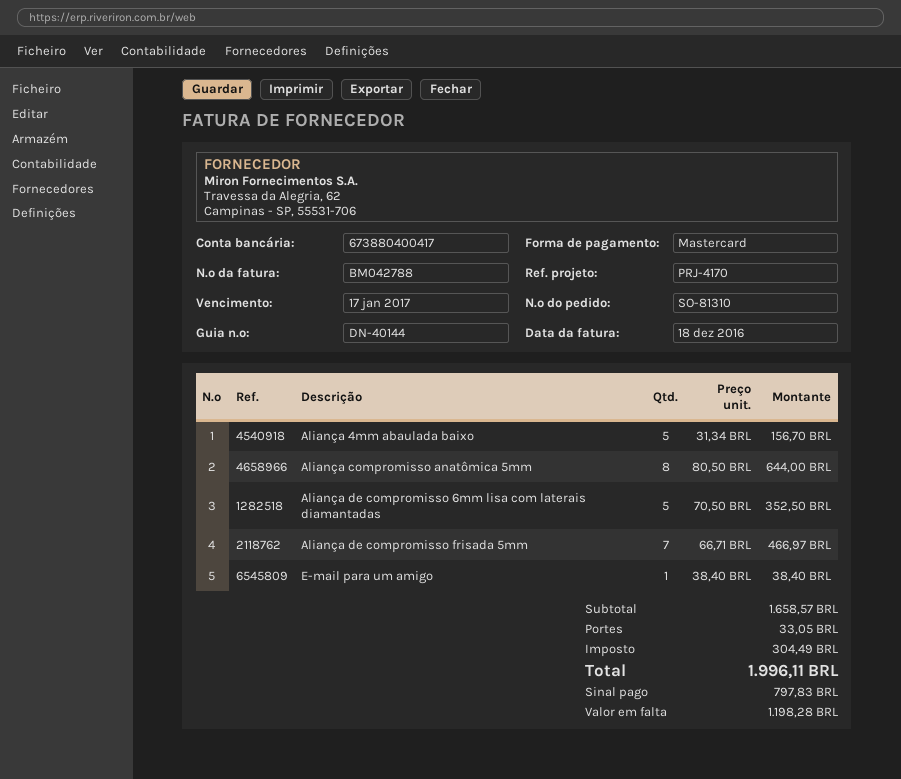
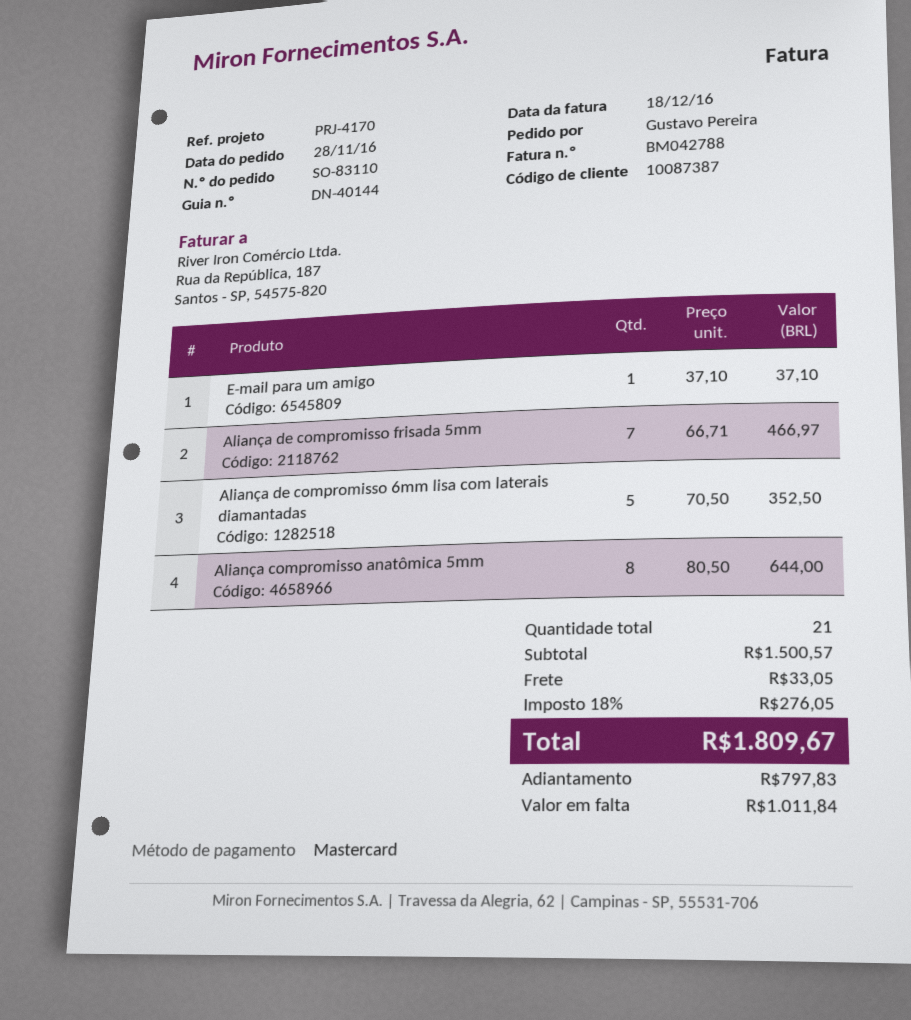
order number: SO-81310 -> SO-83110
Aliança 4mm abaulada baixo: 5 x 31.34 = 156.70 -> none
E-mail para um amigo: 1 x 38.40 = 38.40 -> 1 x 37.10 = 37.10
subtotal: 1658.57 -> 1500.57
tax: 304.49 -> 276.05
total: 1996.11 -> 1809.67
balance: 1198.28 -> 1011.84

